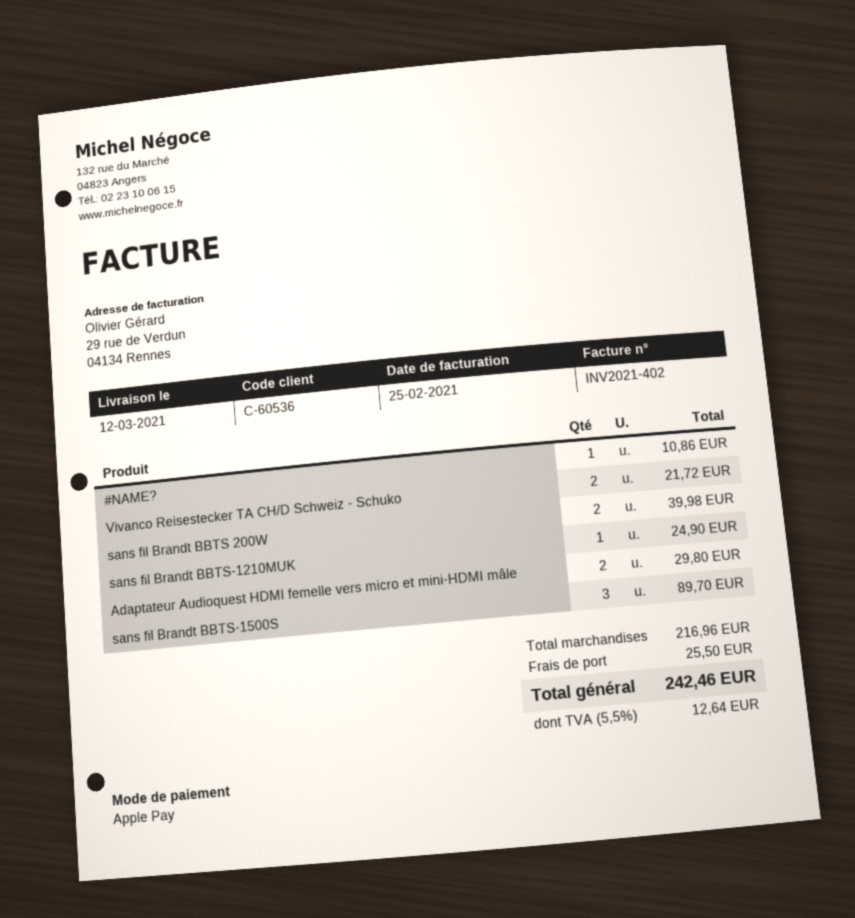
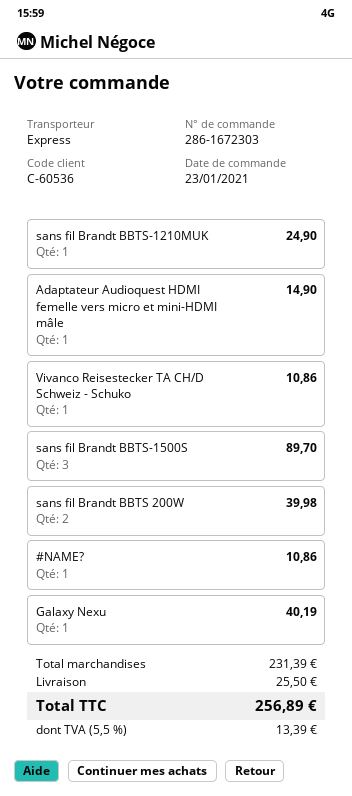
Vivanco Reisestecker TA CH/D Schweiz - Schuko: 2 for 21.72 -> 1 for 10.86
Adaptateur Audioquest HDMI femelle vers micro et mini-HDMI mâle: 2 for 29.80 -> 1 for 14.90
Galaxy Nexu: none -> 1 for 40.19
subtotal: 216.96 -> 231.39
tax: 5.5% = 12.64 -> 5.5% = 13.39
total: 242.46 -> 256.89

